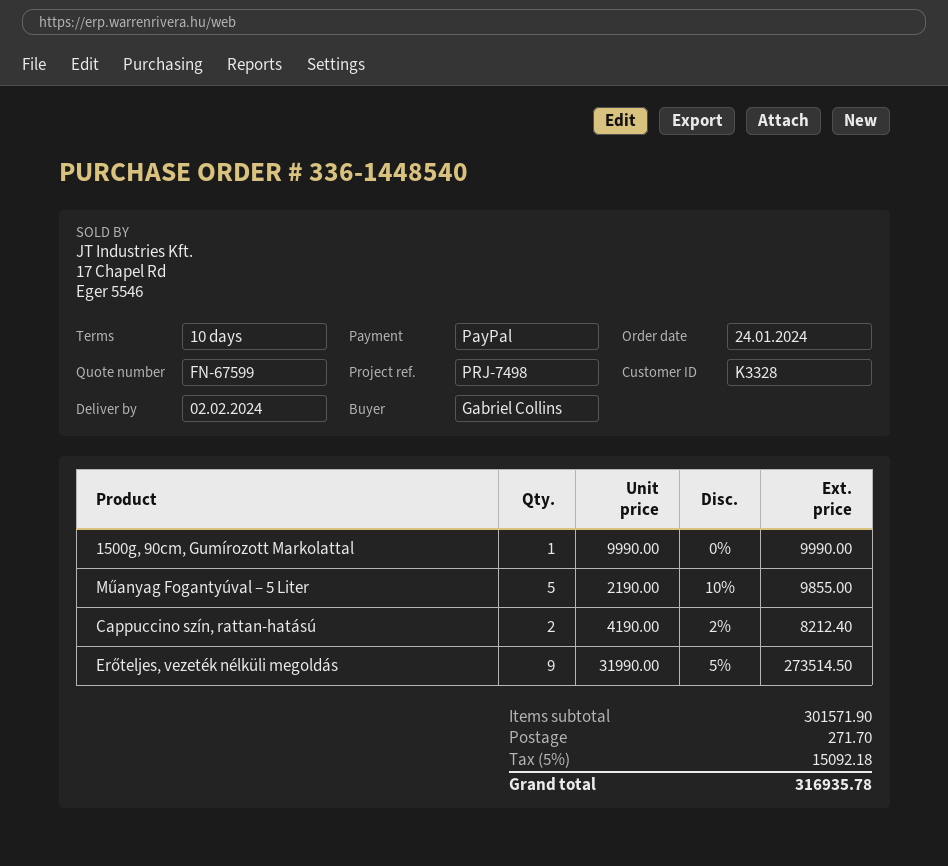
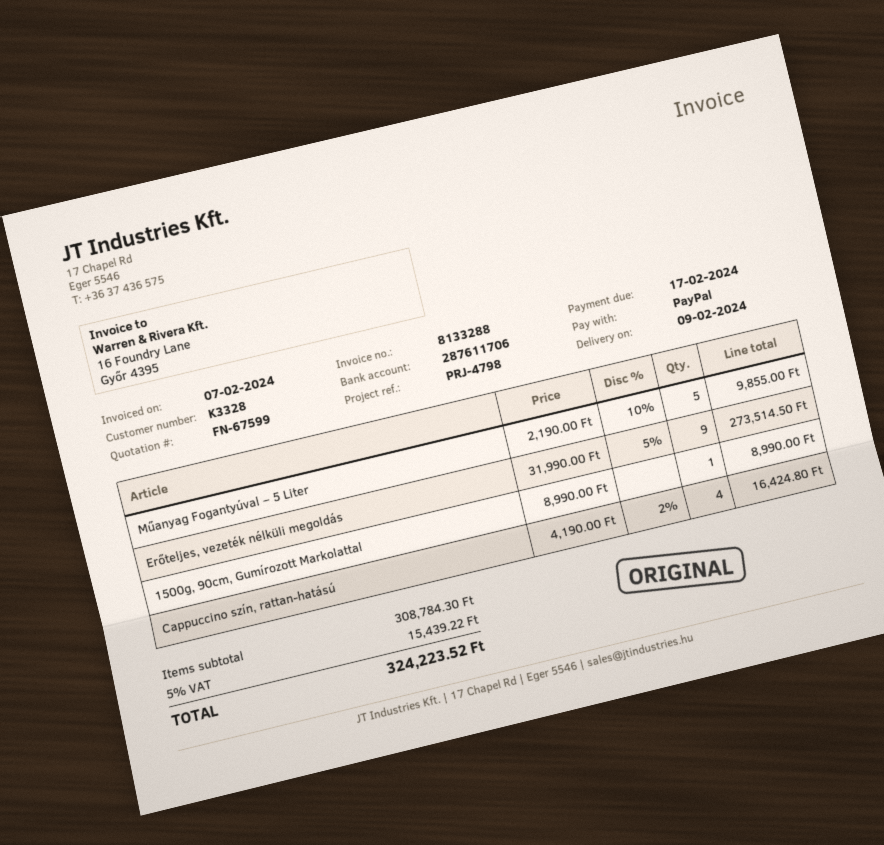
delivery date: 2024-02-02 -> 2024-02-09
reference: PRJ-7498 -> PRJ-4798
1500g, 90cm, Gumírozott Markolattal: 1 x 9990.00 = 9990.00 -> 1 x 8990.00 = 8990.00
Cappuccino szín, rattan-hatású: 2 x 4190.00 - 2% = 8212.40 -> 4 x 4190.00 - 2% = 16424.80
subtotal: 301571.90 -> 308784.30
shipping: 271.70 -> none
tax: 5% = 15092.18 -> 5% = 15439.22
total: 316935.78 -> 324223.52

